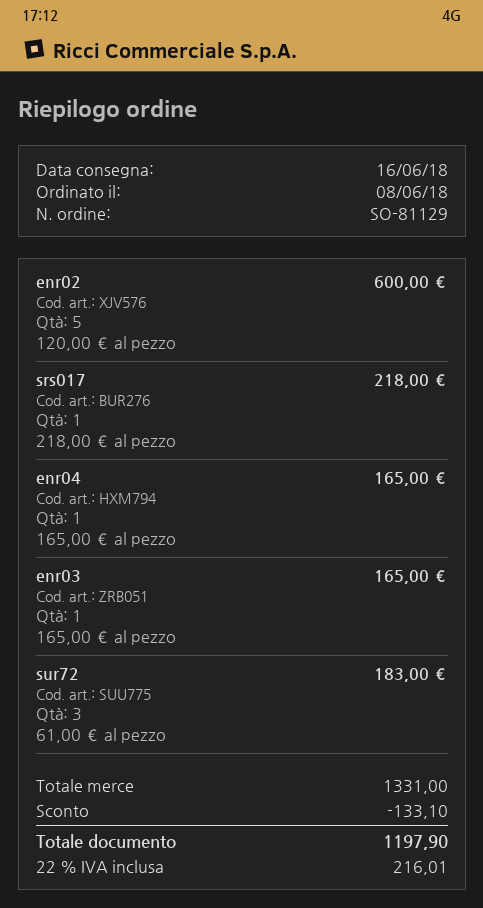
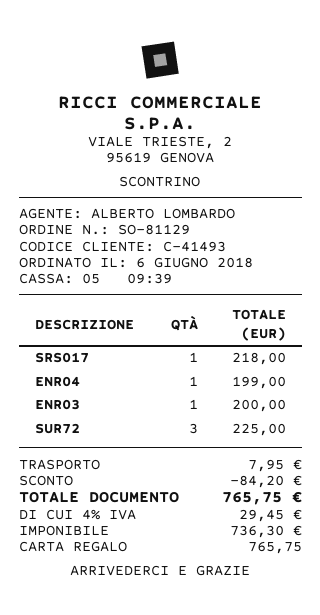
order date: 2018-06-08 -> 2018-06-06
enr02: 5 for 600.00 -> none
enr04: 1 for 165.00 -> 1 for 199.00
enr03: 1 for 165.00 -> 1 for 200.00
sur72: 3 for 183.00 -> 3 for 225.00
discount: 133.10 -> 84.20
shipping: none -> 7.95
tax: 22% = 216.01 -> 4% = 29.45
total: 1197.90 -> 765.75

